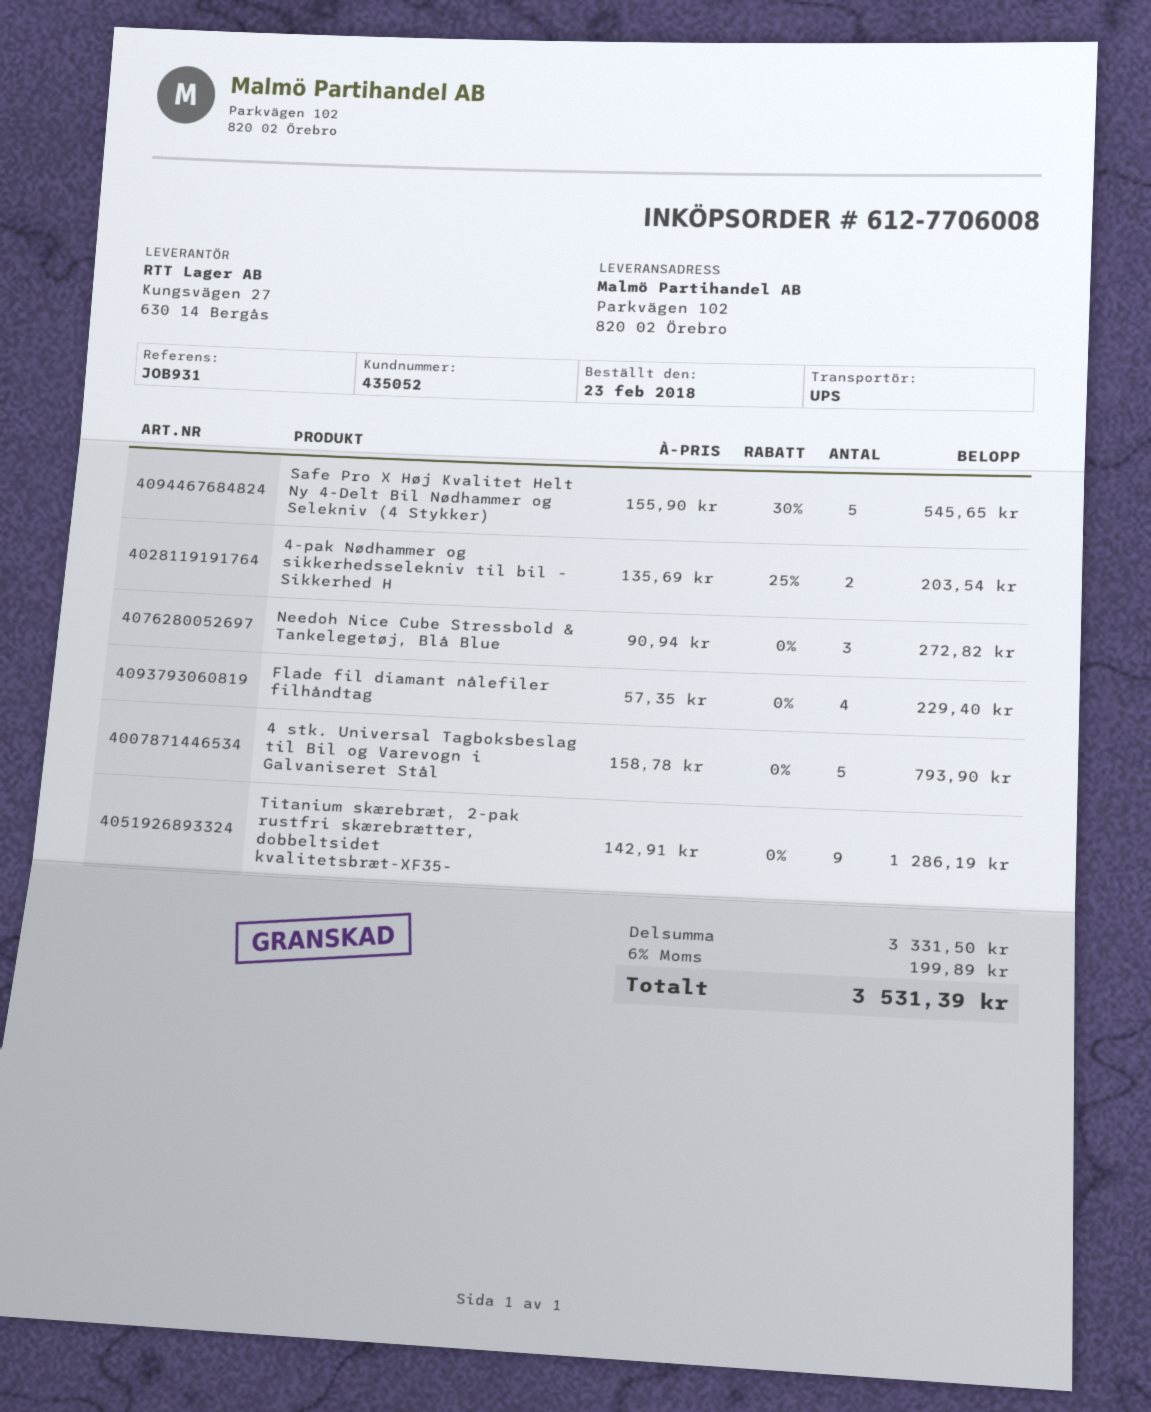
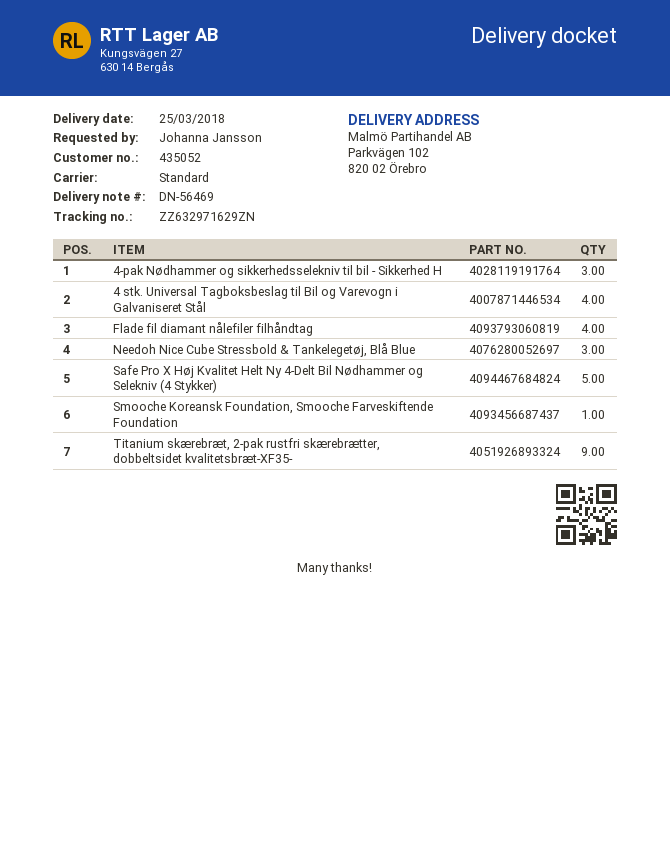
shipping method: UPS -> standard
4-pak Nødhammer og sikkerhedsselekniv til bil - Sikkerhed H: 2 -> 3
4 stk. Universal Tagboksbeslag til Bil og Varevogn i Galvaniseret Stål: 5 -> 4
Smooche Koreansk Foundation, Smooche Farveskiftende Foundation: none -> 1

